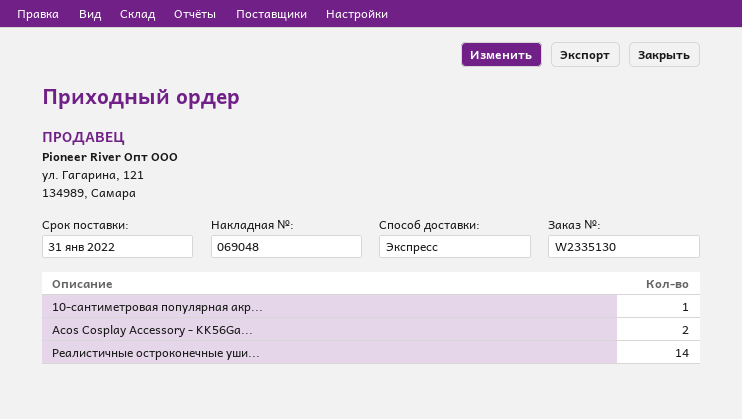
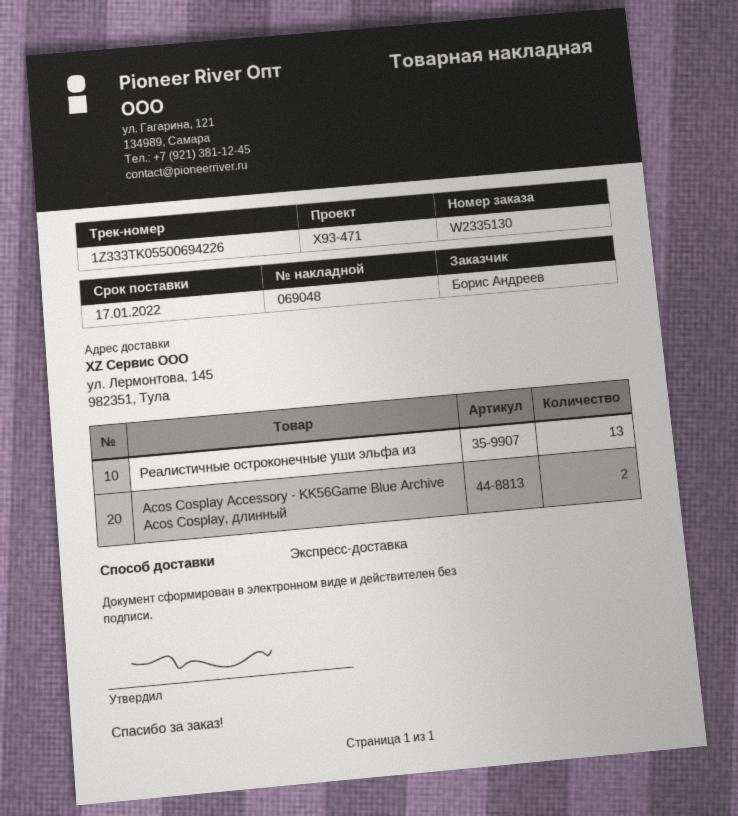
delivery date: 2022-01-31 -> 2022-01-17
10-сантиметровая популярная акр...: 1 -> none
Реалистичные остроконечные уши...: 14 -> 13

